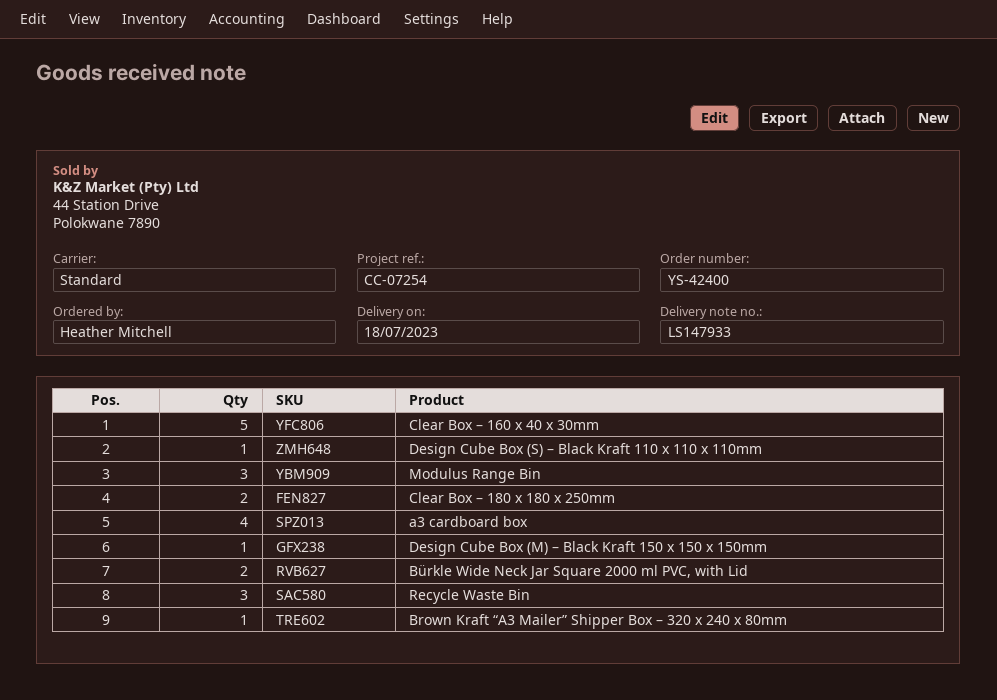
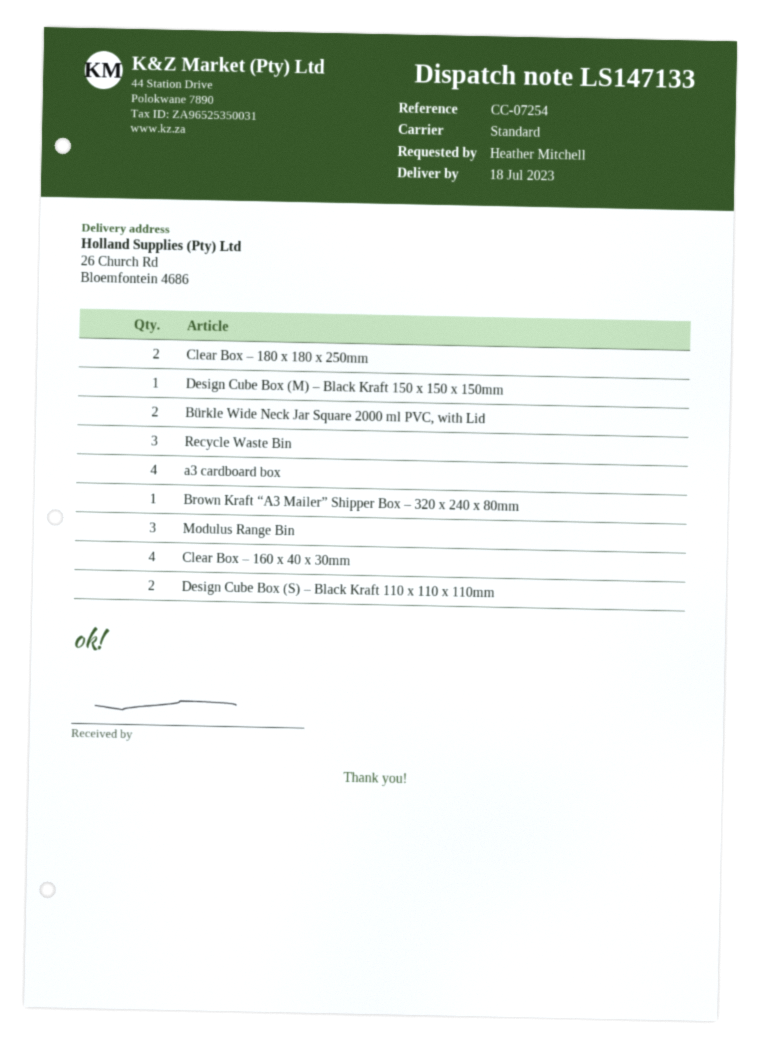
delivery note number: LS147933 -> LS147133
Clear Box – 160 x 40 x 30mm: 5 -> 4
Design Cube Box (S) – Black Kraft 110 x 110 x 110mm: 1 -> 2

